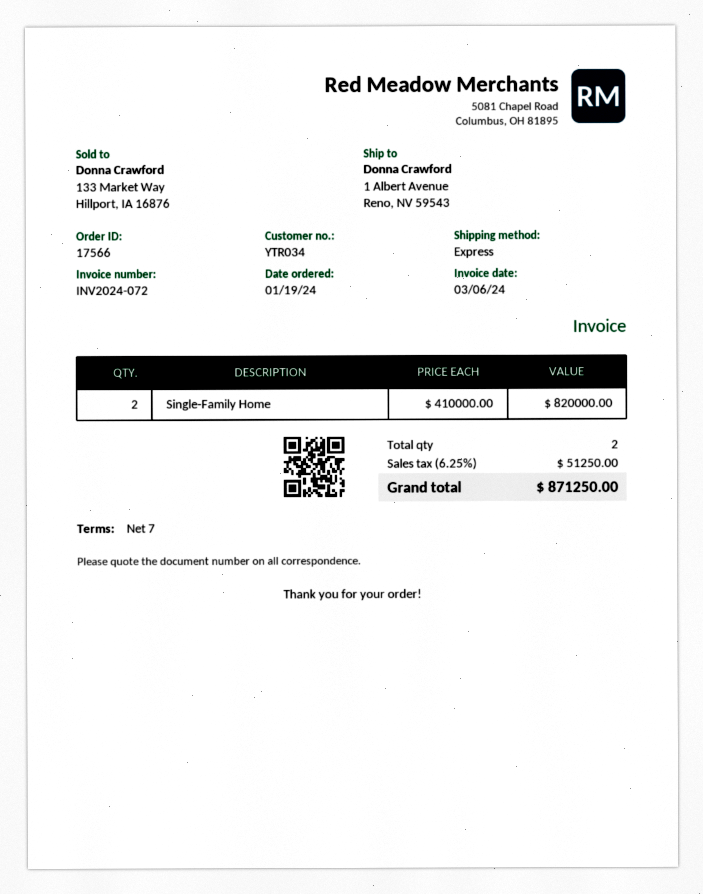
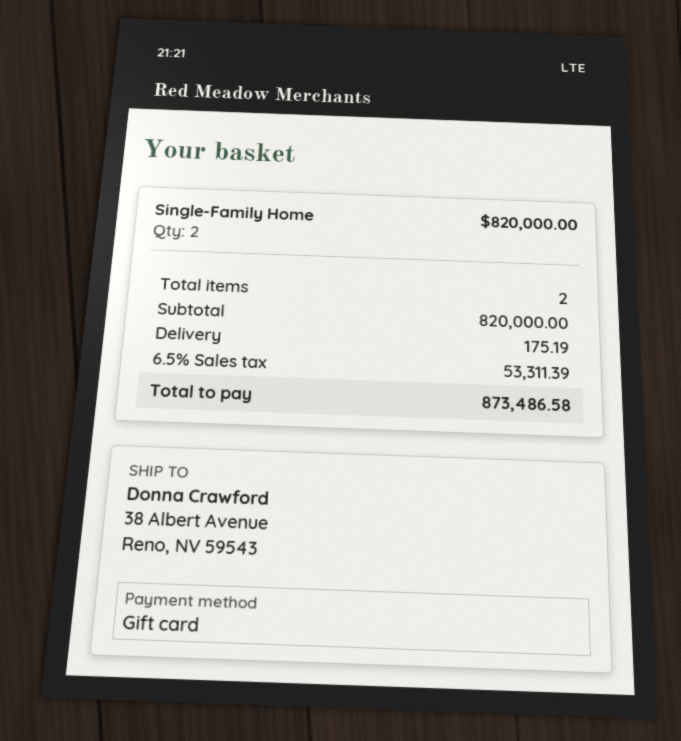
ship to: 1 Albert Avenue, Reno, NV 59543 -> 38 Albert Avenue, Reno, NV 59543
shipping: none -> 175.19
tax: 6.25% = 51250.00 -> 6.5% = 53311.39
total: 871250.00 -> 873486.58

